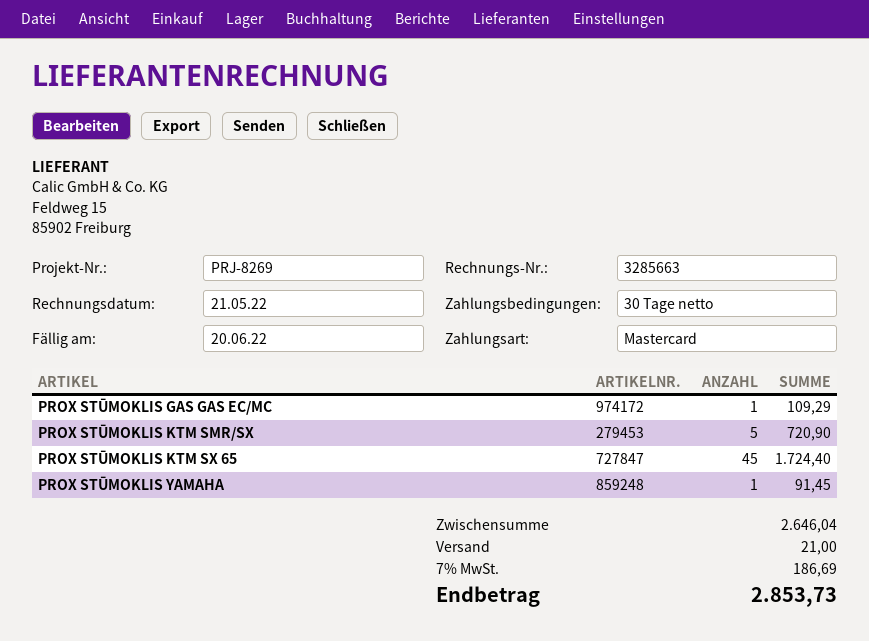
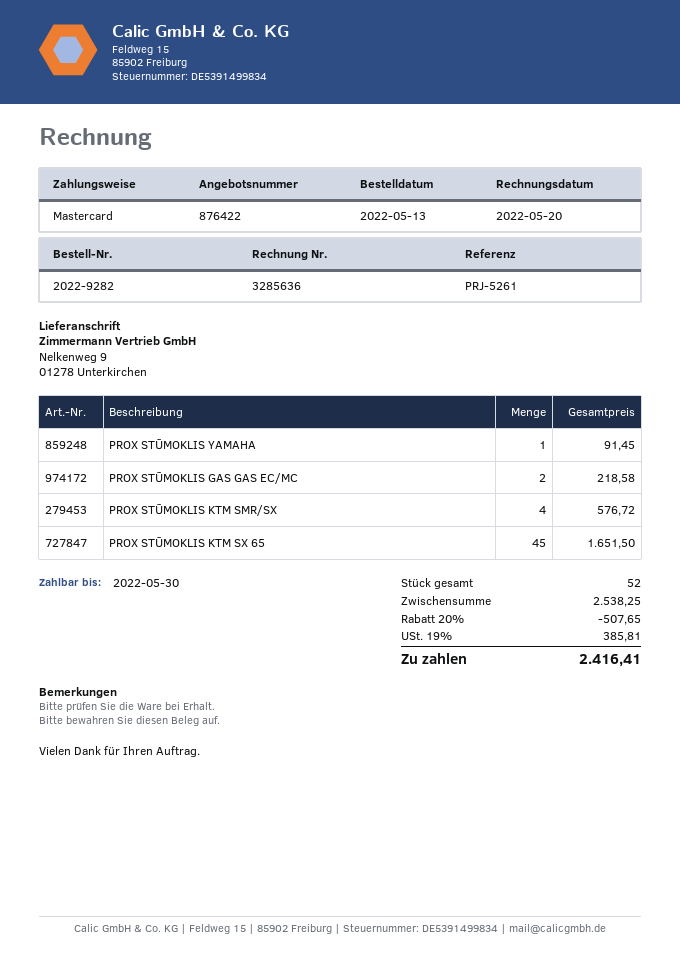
invoice number: 3285663 -> 3285636
invoice date: 2022-05-21 -> 2022-05-20
due date: 2022-06-20 -> 2022-05-30
reference: PRJ-8269 -> PRJ-5261
PROX STŪMOKLIS GAS GAS EC/MC: 1 for 109.29 -> 2 for 218.58
PROX STŪMOKLIS KTM SMR/SX: 5 for 720.90 -> 4 for 576.72
PROX STŪMOKLIS KTM SX 65: 45 for 1724.40 -> 45 for 1651.50
subtotal: 2646.04 -> 2538.25
discount: none -> 20% = 507.65
shipping: 21.00 -> none
tax: 7% = 186.69 -> 19% = 385.81
total: 2853.73 -> 2416.41

